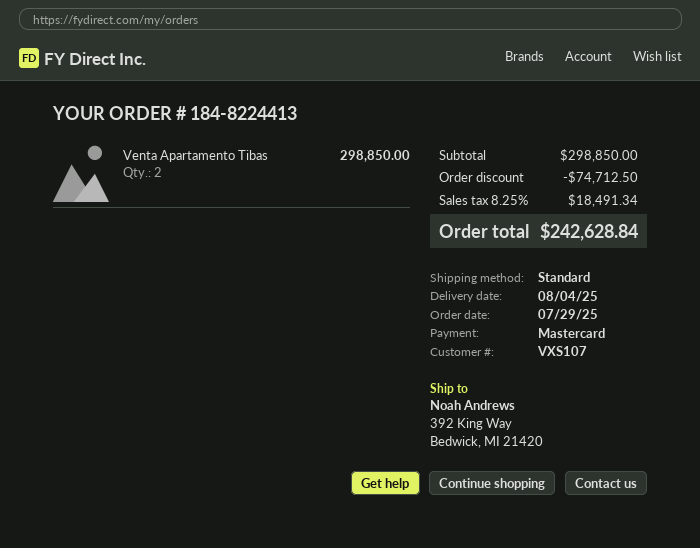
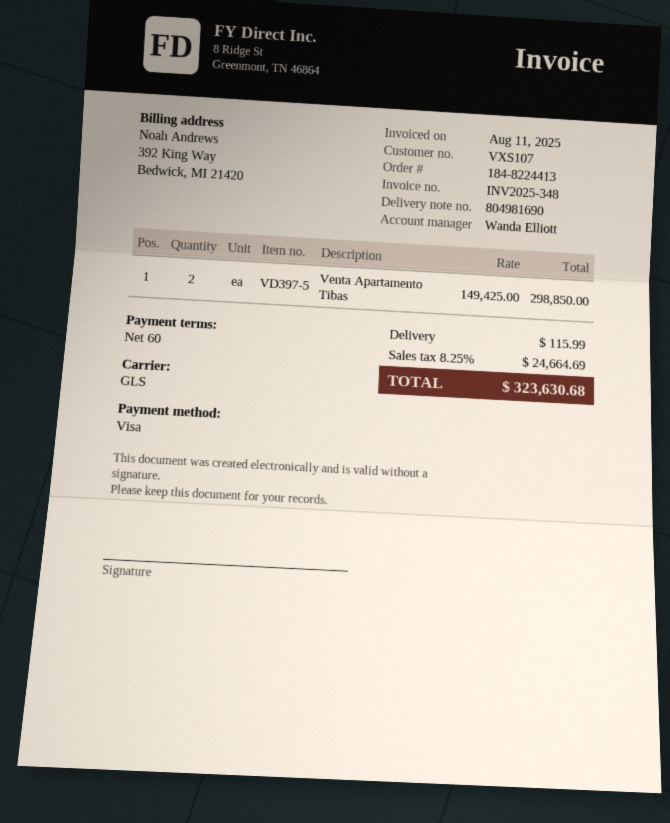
payment method: Mastercard -> Visa
shipping method: standard -> GLS
discount: 74712.50 -> none
shipping: none -> 115.99
tax: 8.25% = 18491.34 -> 8.25% = 24664.69
total: 242628.84 -> 323630.68

